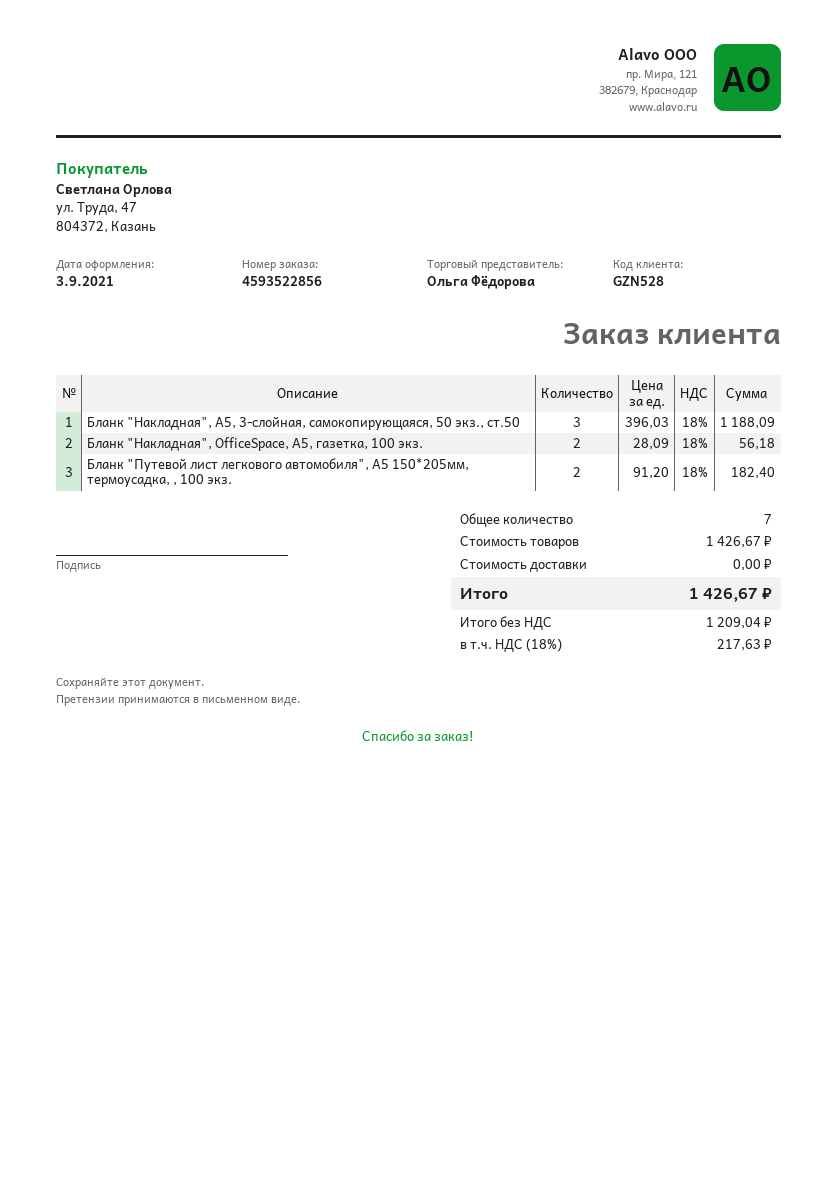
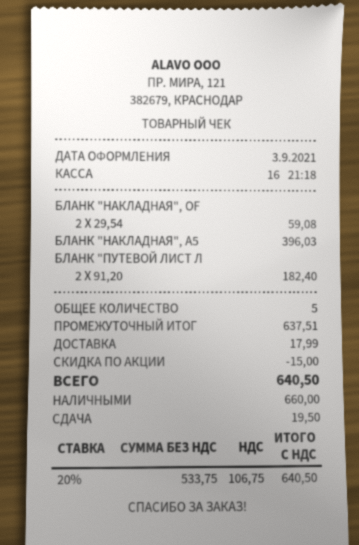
Бланк "Накладная", А5, 3-слойная, самокопирующаяся, 50 экз., ст.50: 3 x 396.03 = 1188.09 -> 1 x 396.03 = 396.03
Бланк "Накладная", OfficeSpace, А5, газетка, 100 экз.: 2 x 28.09 = 56.18 -> 2 x 29.54 = 59.08
total quantity: 7 -> 5
subtotal: 1426.67 -> 637.51
discount: none -> 15.00
shipping: 0.00 -> 17.99
net: 1209.04 -> 533.75
tax: 18% = 217.63 -> 20% = 106.75
total: 1426.67 -> 640.50

